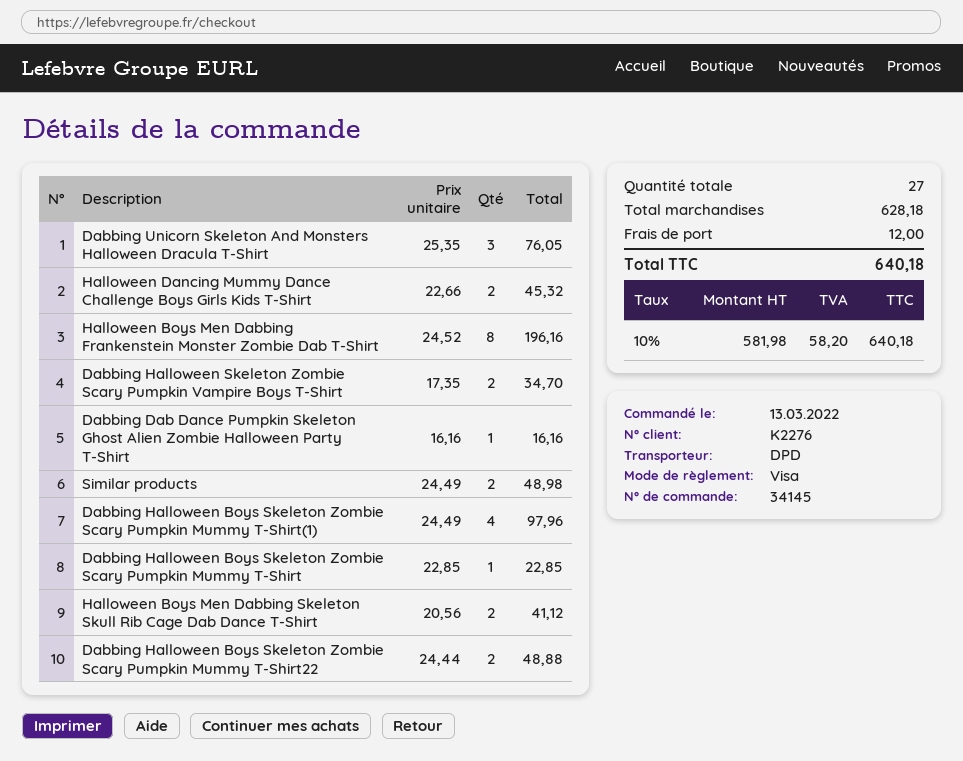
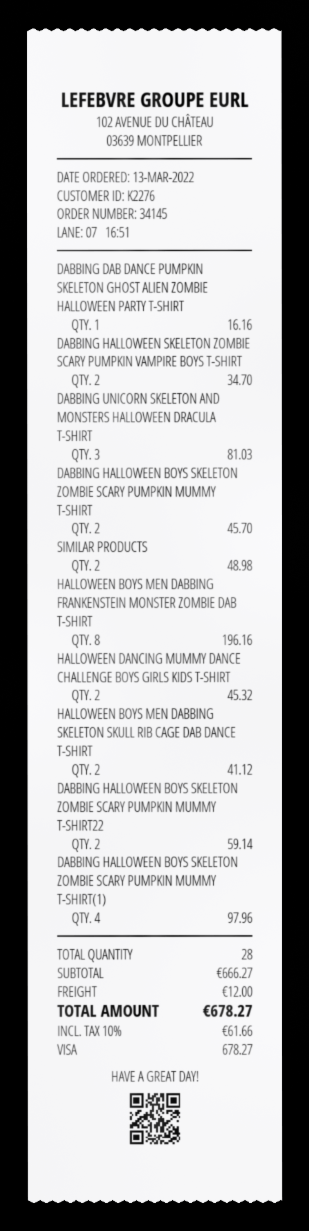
Dabbing Unicorn Skeleton And Monsters Halloween Dracula T-Shirt: 3 for 76.05 -> 3 for 81.03
Dabbing Halloween Boys Skeleton Zombie Scary Pumpkin Mummy T-Shirt: 1 for 22.85 -> 2 for 45.70
Dabbing Halloween Boys Skeleton Zombie Scary Pumpkin Mummy T-Shirt22: 2 for 48.88 -> 2 for 59.14
total quantity: 27 -> 28
subtotal: 628.18 -> 666.27
tax: 10% = 58.20 -> 10% = 61.66
total: 640.18 -> 678.27

